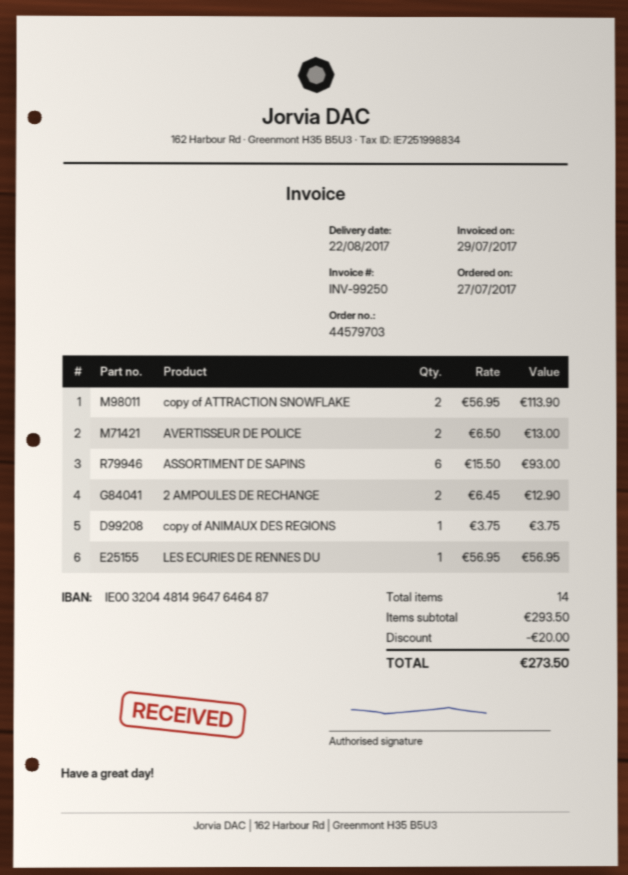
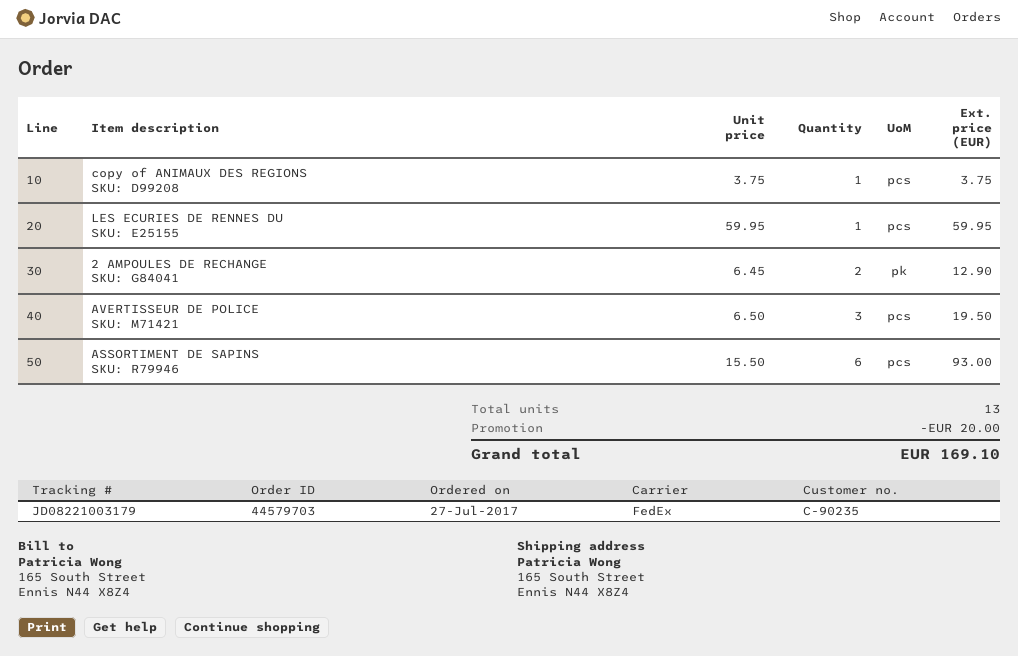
copy of ATTRACTION SNOWFLAKE: 2 x 56.95 = 113.90 -> none
AVERTISSEUR DE POLICE: 2 x 6.50 = 13.00 -> 3 x 6.50 = 19.50
LES ECURIES DE RENNES DU: 1 x 56.95 = 56.95 -> 1 x 59.95 = 59.95
total quantity: 14 -> 13
total: 273.50 -> 169.10

